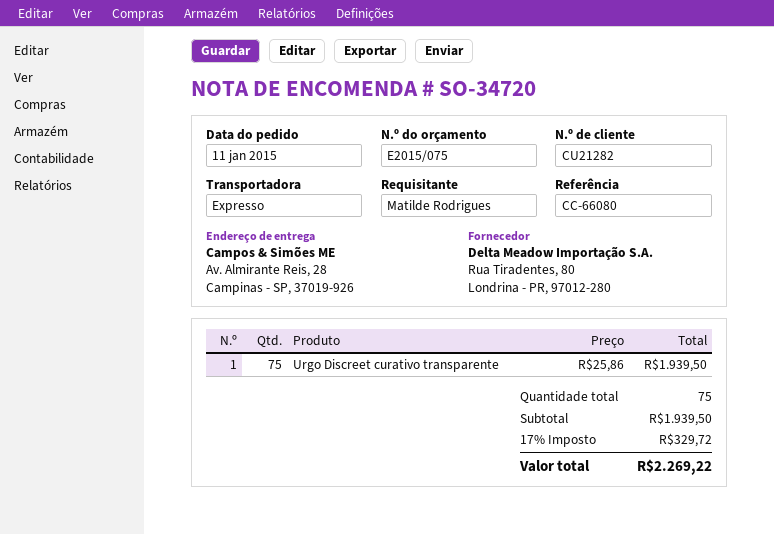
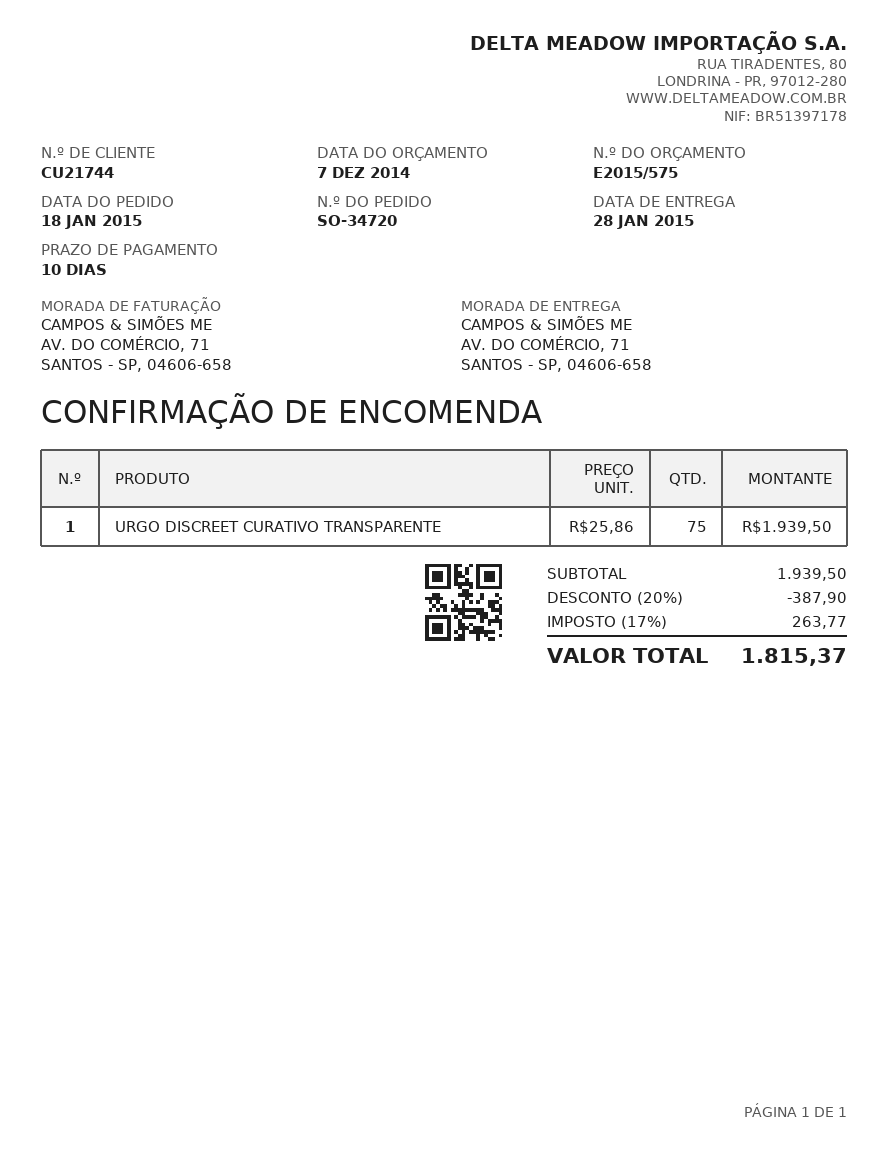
quote number: E2015/075 -> E2015/575
order date: 2015-01-11 -> 2015-01-18
customer number: CU21282 -> CU21744
ship to: Av. Almirante Reis, 28, Campinas - SP, 37019-926 -> AV. DO COMÉRCIO, 71, SANTOS - SP, 04606-658
discount: none -> 20% = 387.90
tax: 17% = 329.72 -> 17% = 263.77
total: 2269.22 -> 1815.37

